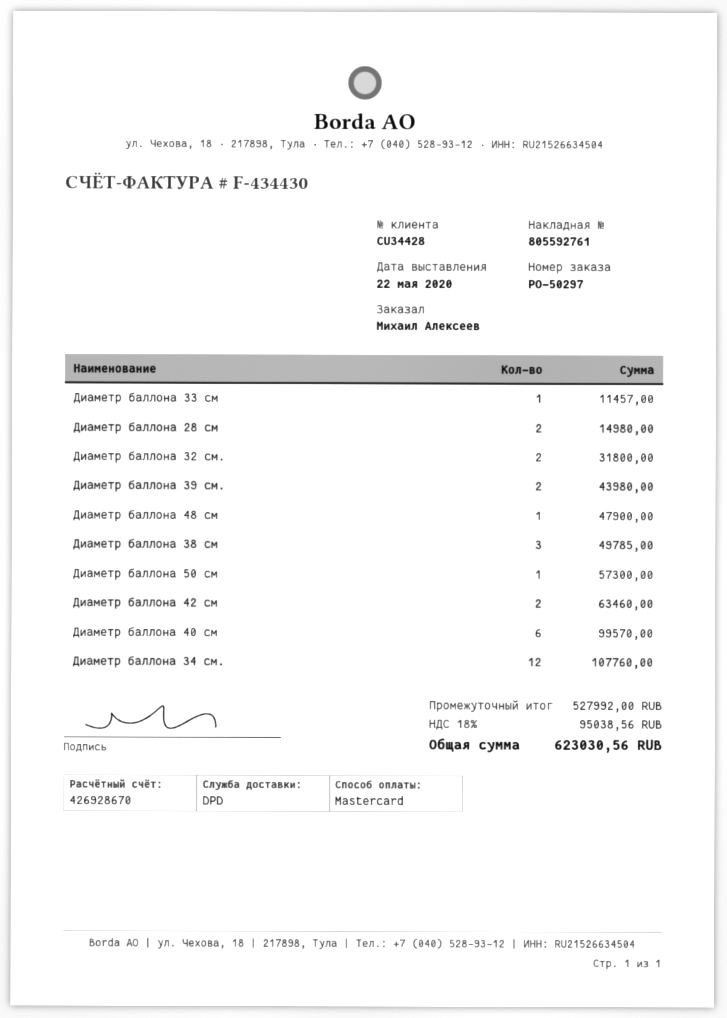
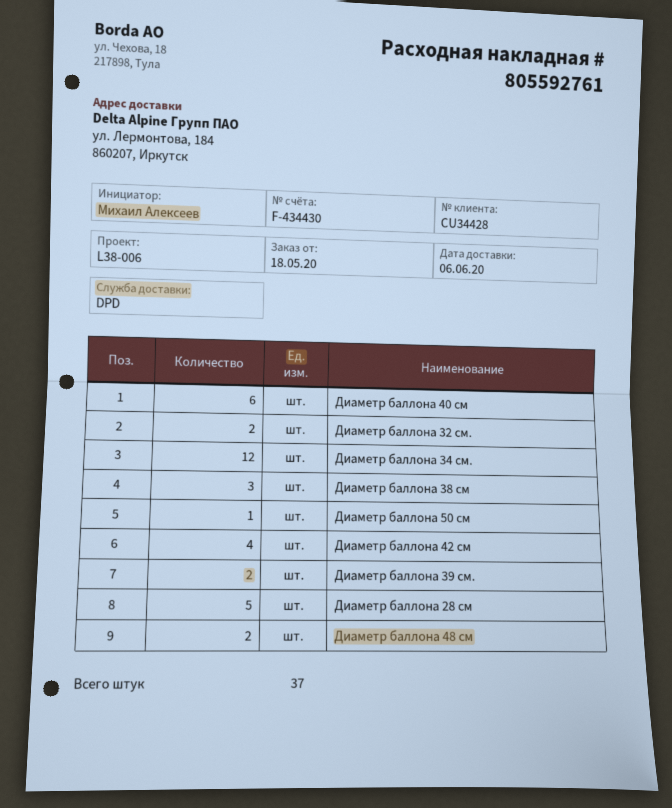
Диаметр баллона 33 см: 1 -> none
Диаметр баллона 28 см: 2 -> 5
Диаметр баллона 48 см: 1 -> 2
Диаметр баллона 42 см: 2 -> 4

